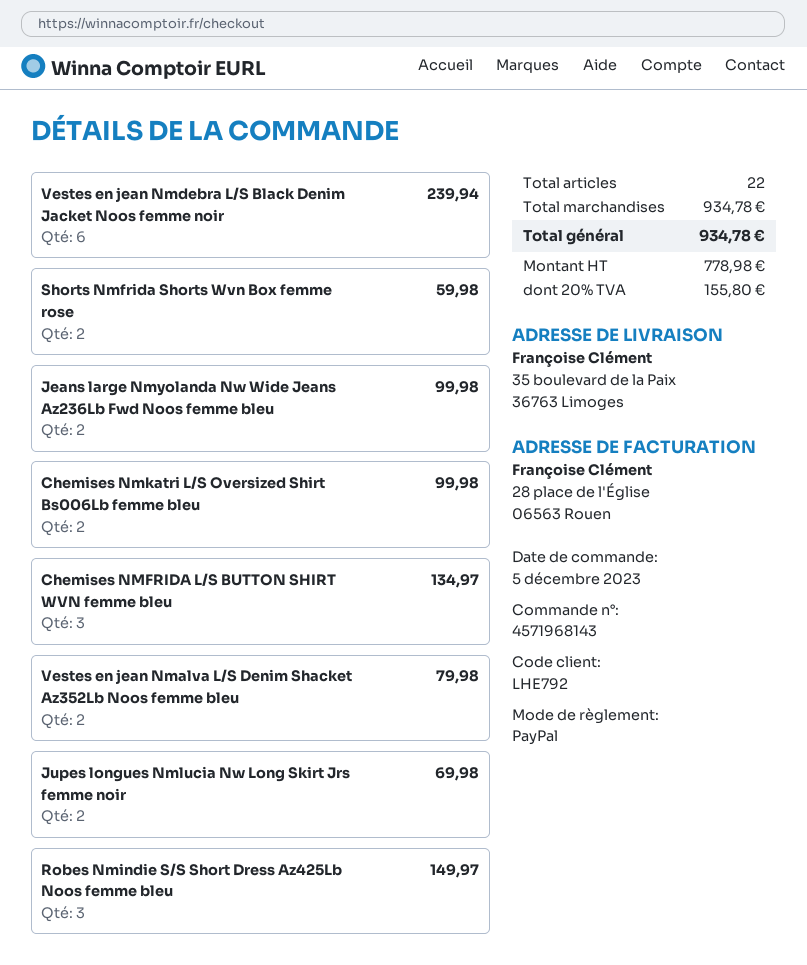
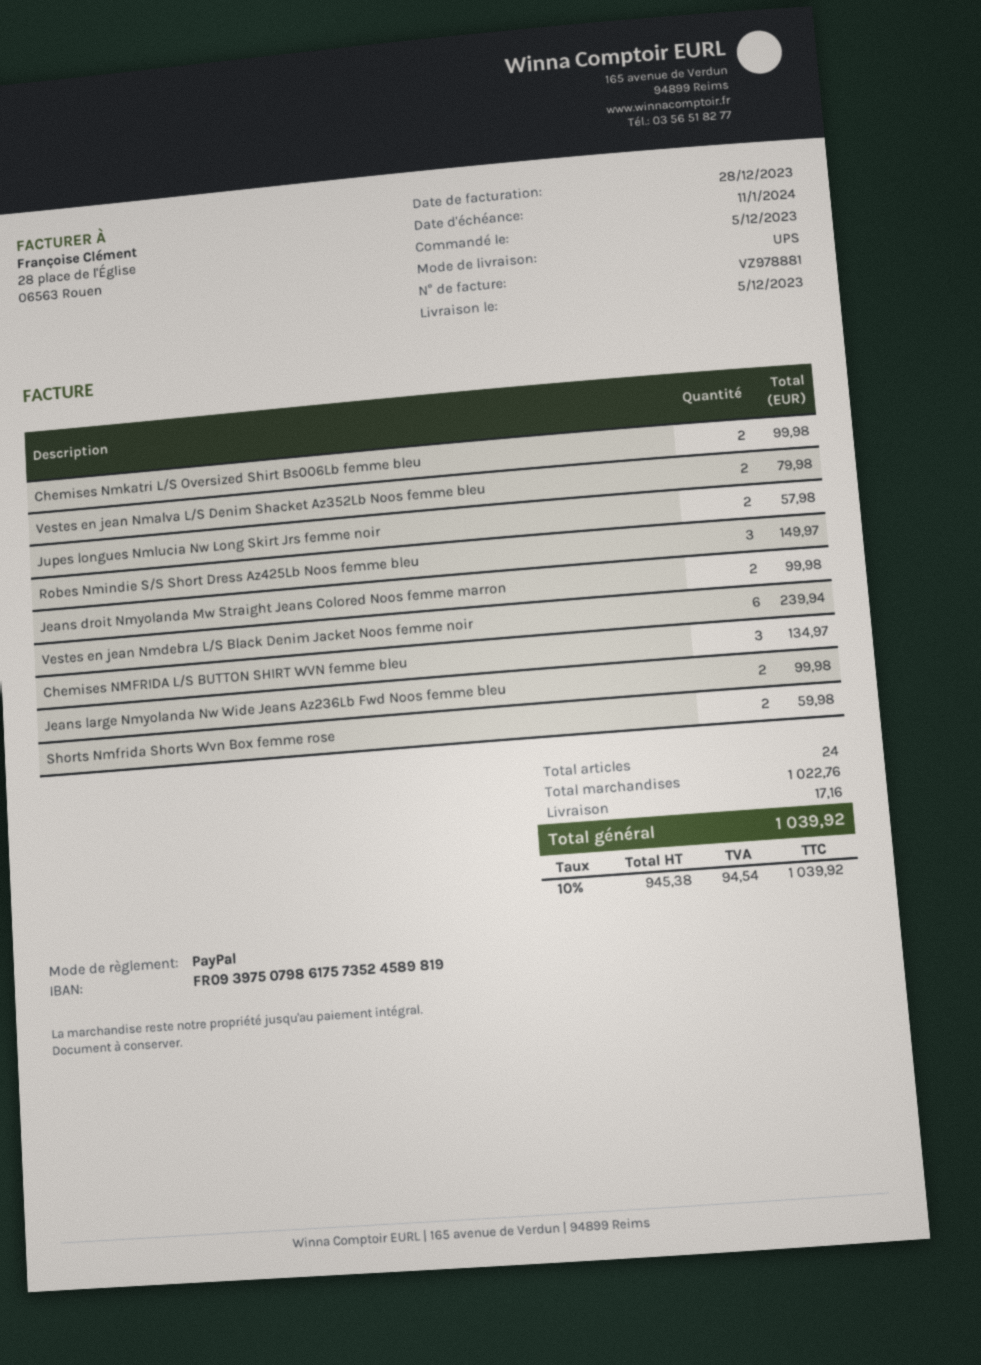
Jupes longues Nmlucia Nw Long Skirt Jrs femme noir: 2 for 69.98 -> 2 for 57.98
Jeans droit Nmyolanda Mw Straight Jeans Colored Noos femme marron: none -> 2 for 99.98
total quantity: 22 -> 24
subtotal: 934.78 -> 1022.76
shipping: none -> 17.16
net: 778.98 -> 945.38
tax: 20% = 155.80 -> 10% = 94.54
total: 934.78 -> 1039.92

